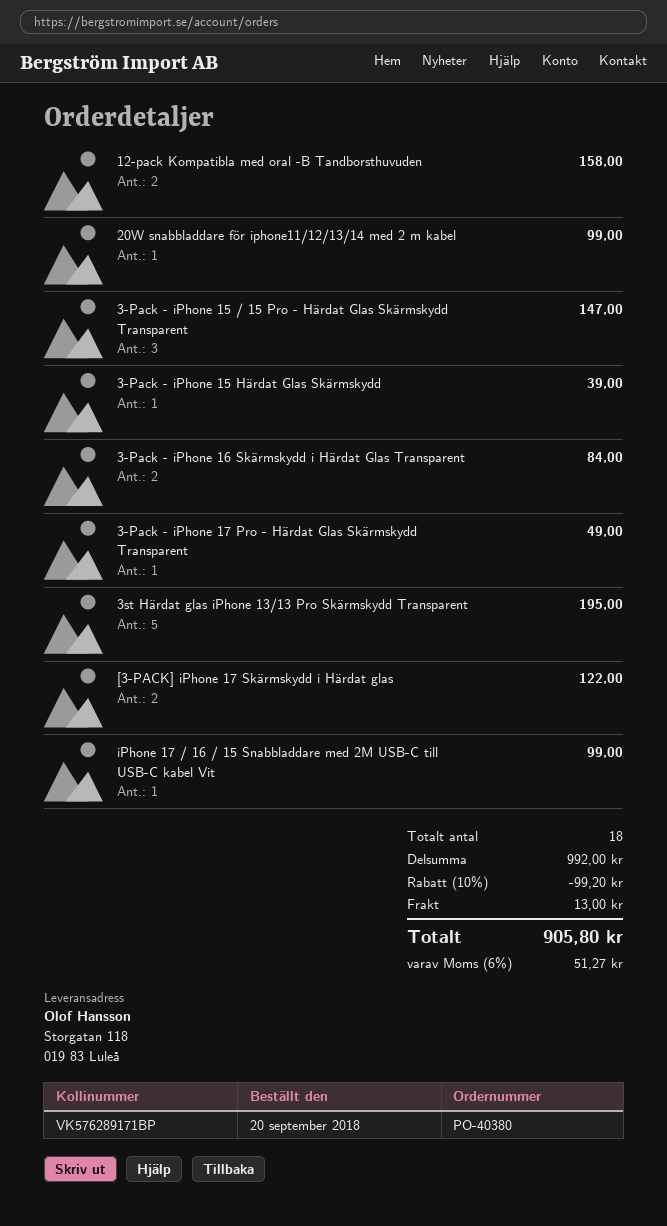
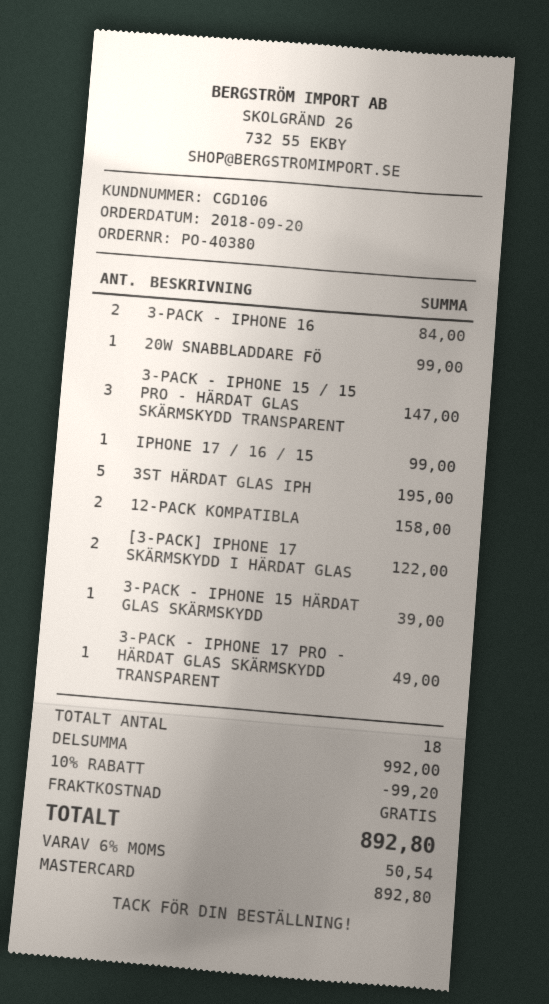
shipping: 13.00 -> 0.00
tax: 6% = 51.27 -> 6% = 50.54
total: 905.80 -> 892.80

